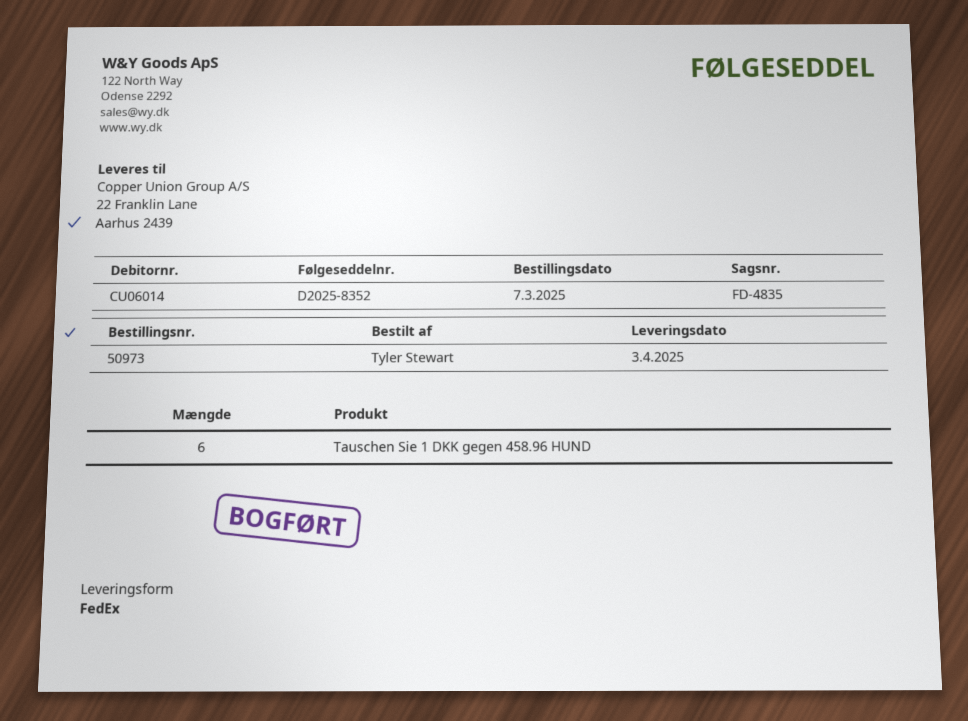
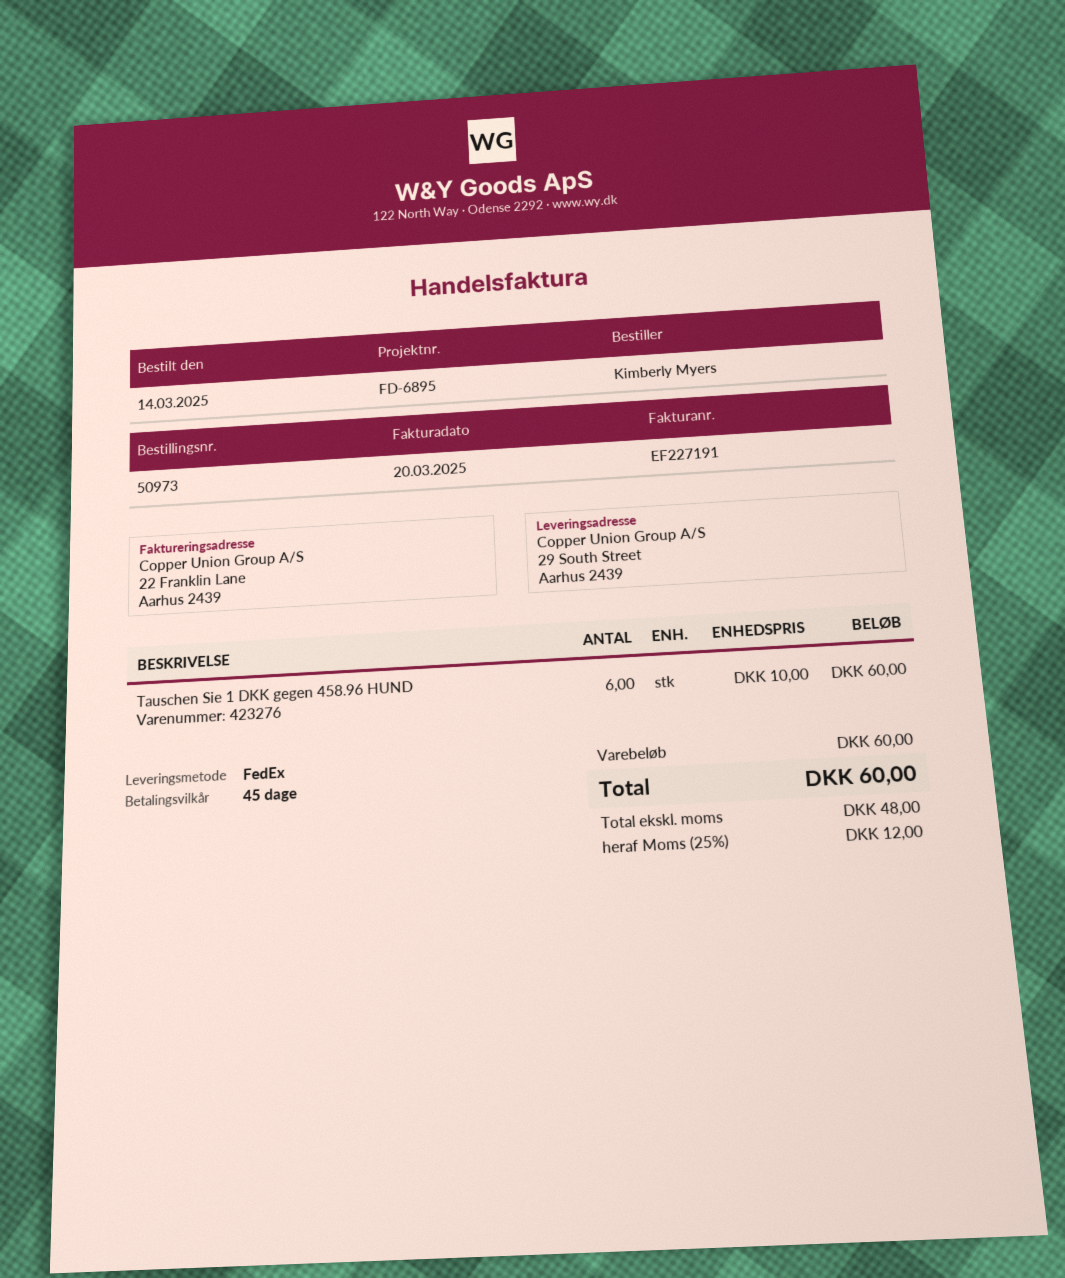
order date: 2025-03-07 -> 2025-03-14
reference: FD-4835 -> FD-6895
ordered by: Tyler Stewart -> Kimberly Myers
ship to: 22 Franklin Lane, Aarhus 2439 -> 29 South Street, Aarhus 2439

